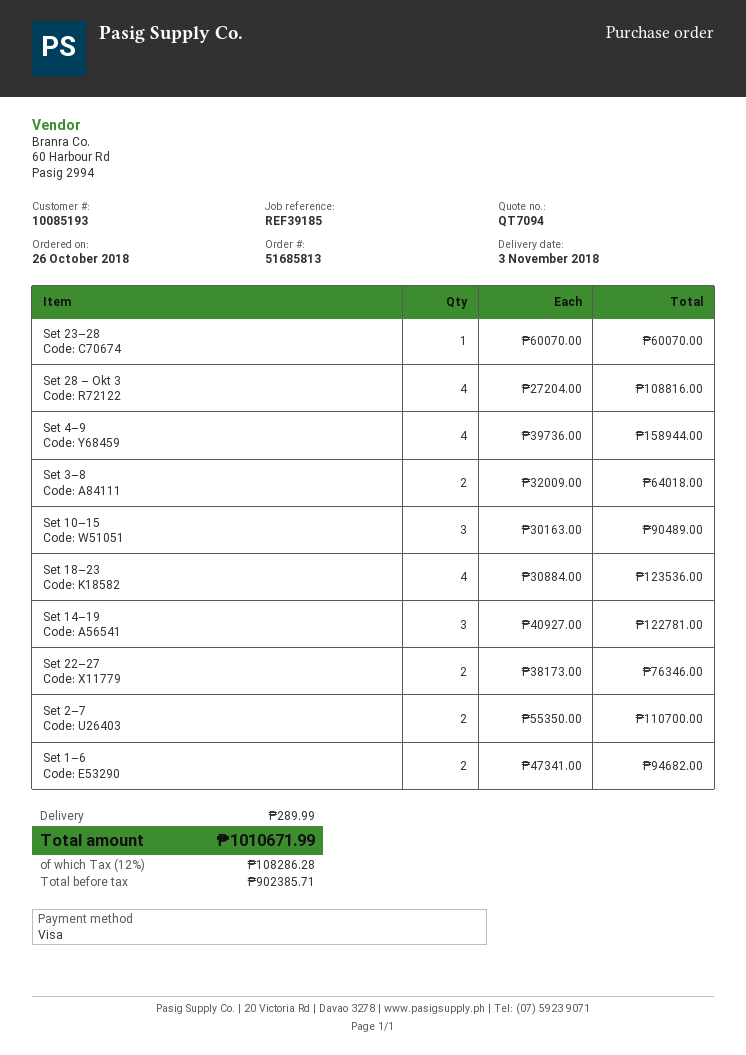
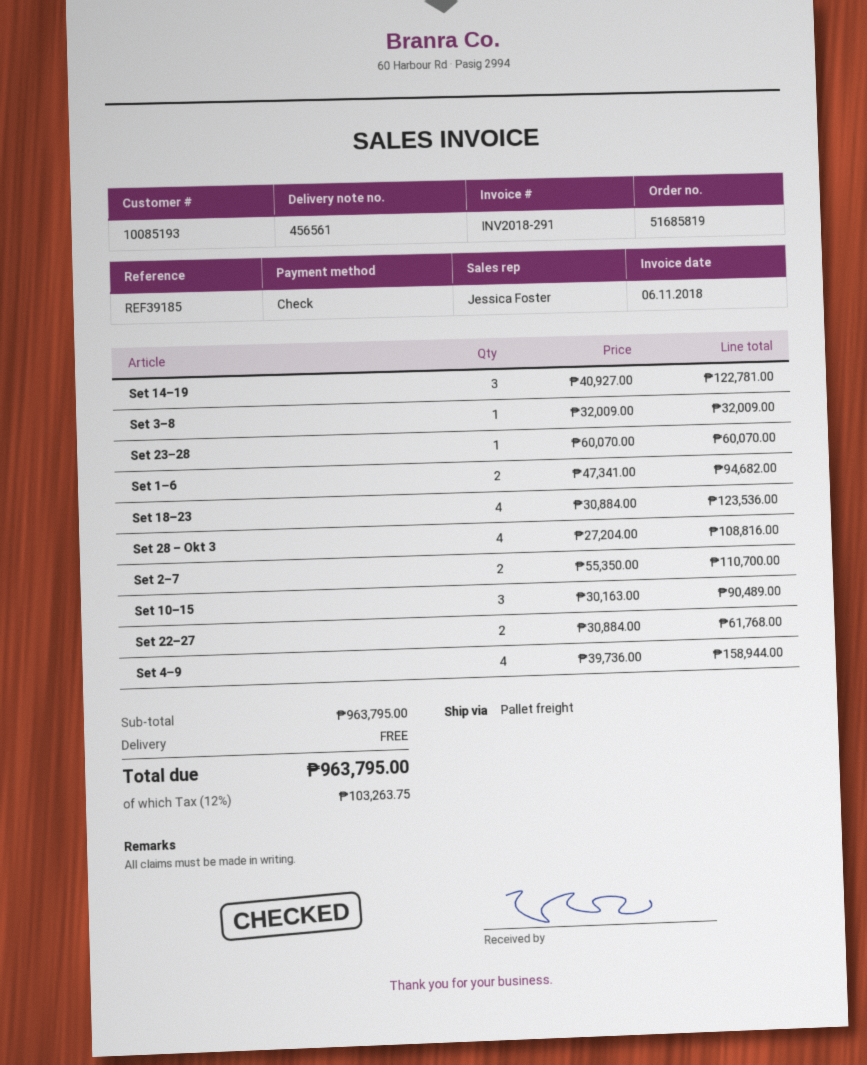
order number: 51685813 -> 51685819
payment method: Visa -> cheque
Set 3–8: 2 x 32009.00 = 64018.00 -> 1 x 32009.00 = 32009.00
Set 22–27: 2 x 38173.00 = 76346.00 -> 2 x 30884.00 = 61768.00
shipping: 289.99 -> 0.00
tax: 12% = 108286.28 -> 12% = 103263.75
total: 1010671.99 -> 963795.00

